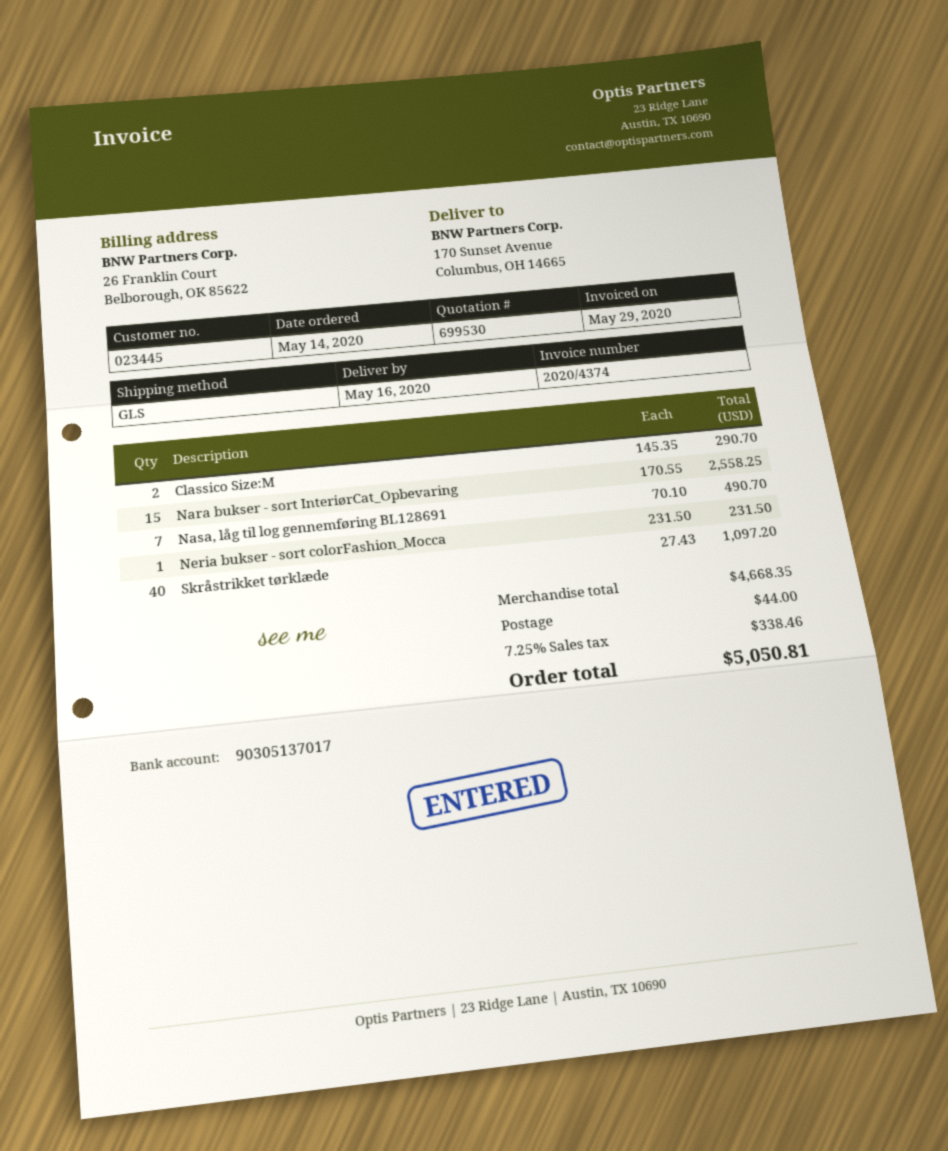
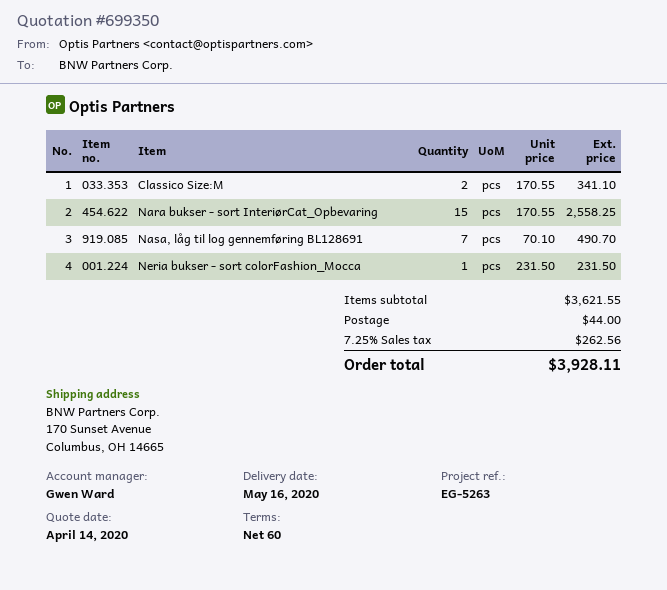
quote number: 699530 -> 699350
Classico Size:M: 2 x 145.35 = 290.70 -> 2 x 170.55 = 341.10
Skråstrikket tørklæde: 40 x 27.43 = 1097.20 -> none
subtotal: 4668.35 -> 3621.55
tax: 7.25% = 338.46 -> 7.25% = 262.56
total: 5050.81 -> 3928.11

